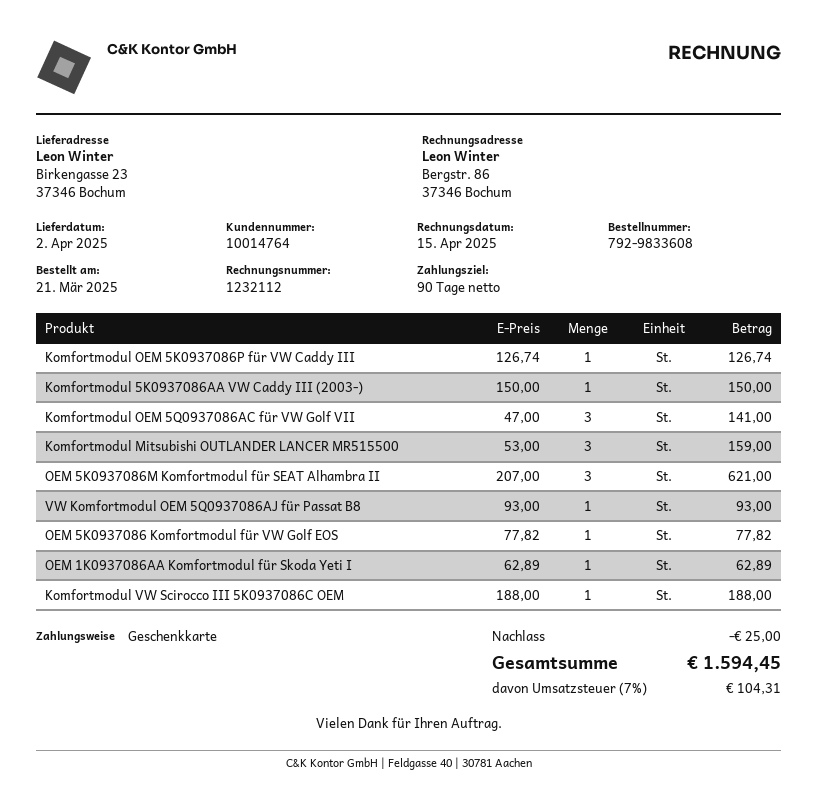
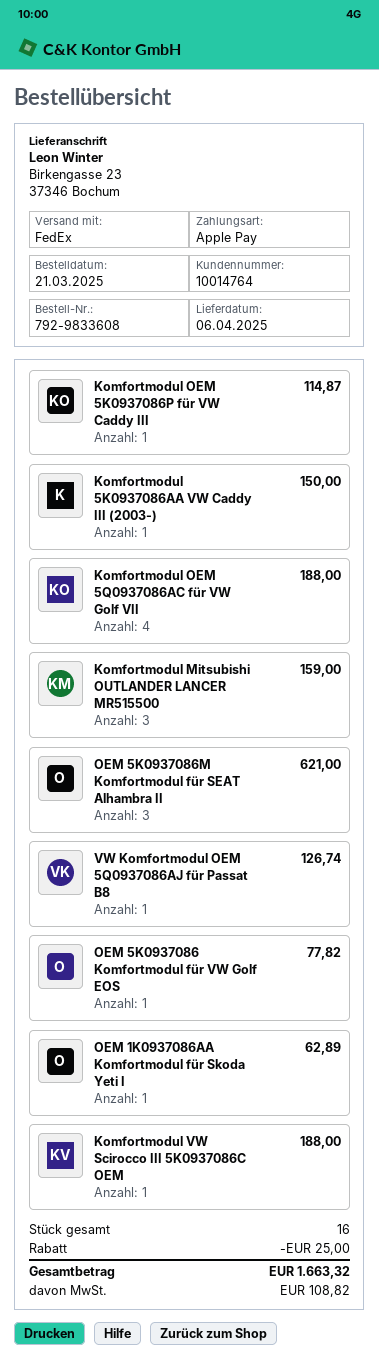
delivery date: 2025-04-02 -> 2025-04-06
payment method: gift card -> Apple Pay
Komfortmodul OEM 5K0937086P für VW Caddy III: 1 for 126.74 -> 1 for 114.87
Komfortmodul OEM 5Q0937086AC für VW Golf VII: 3 for 141.00 -> 4 for 188.00
VW Komfortmodul OEM 5Q0937086AJ für Passat B8: 1 for 93.00 -> 1 for 126.74
tax: 104.31 -> 108.82
total: 1594.45 -> 1663.32

